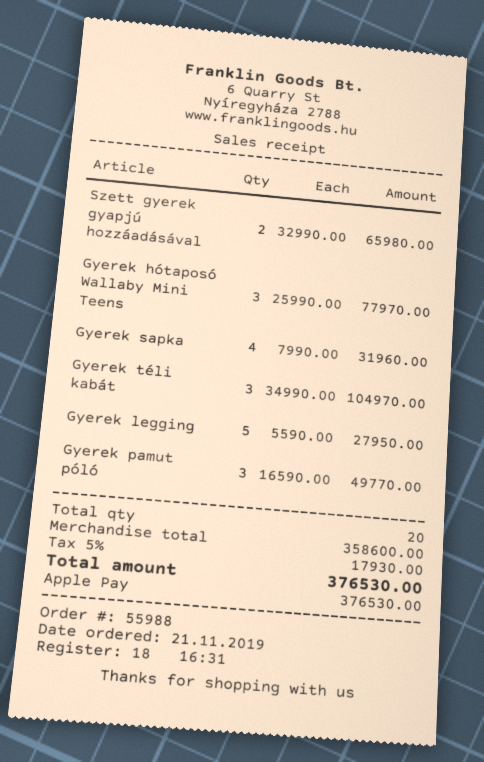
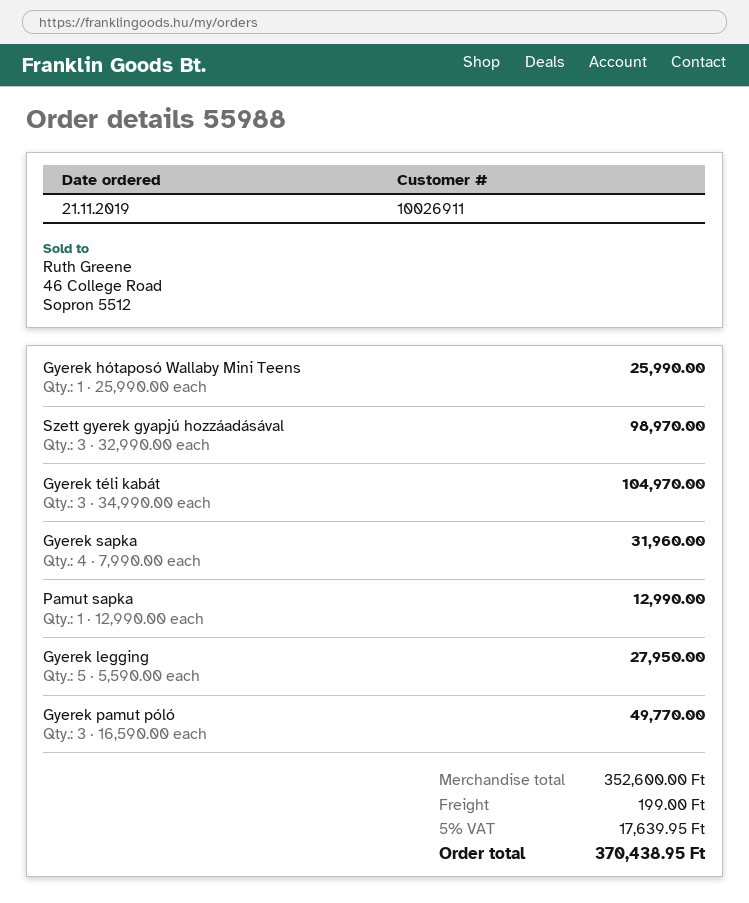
Szett gyerek gyapjú hozzáadásával: 2 x 32990.00 = 65980.00 -> 3 x 32990.00 = 98970.00
Gyerek hótaposó Wallaby Mini Teens: 3 x 25990.00 = 77970.00 -> 1 x 25990.00 = 25990.00
Pamut sapka: none -> 1 x 12990.00 = 12990.00
subtotal: 358600.00 -> 352600.00
shipping: none -> 199.00
tax: 5% = 17930.00 -> 5% = 17639.95
total: 376530.00 -> 370438.95

